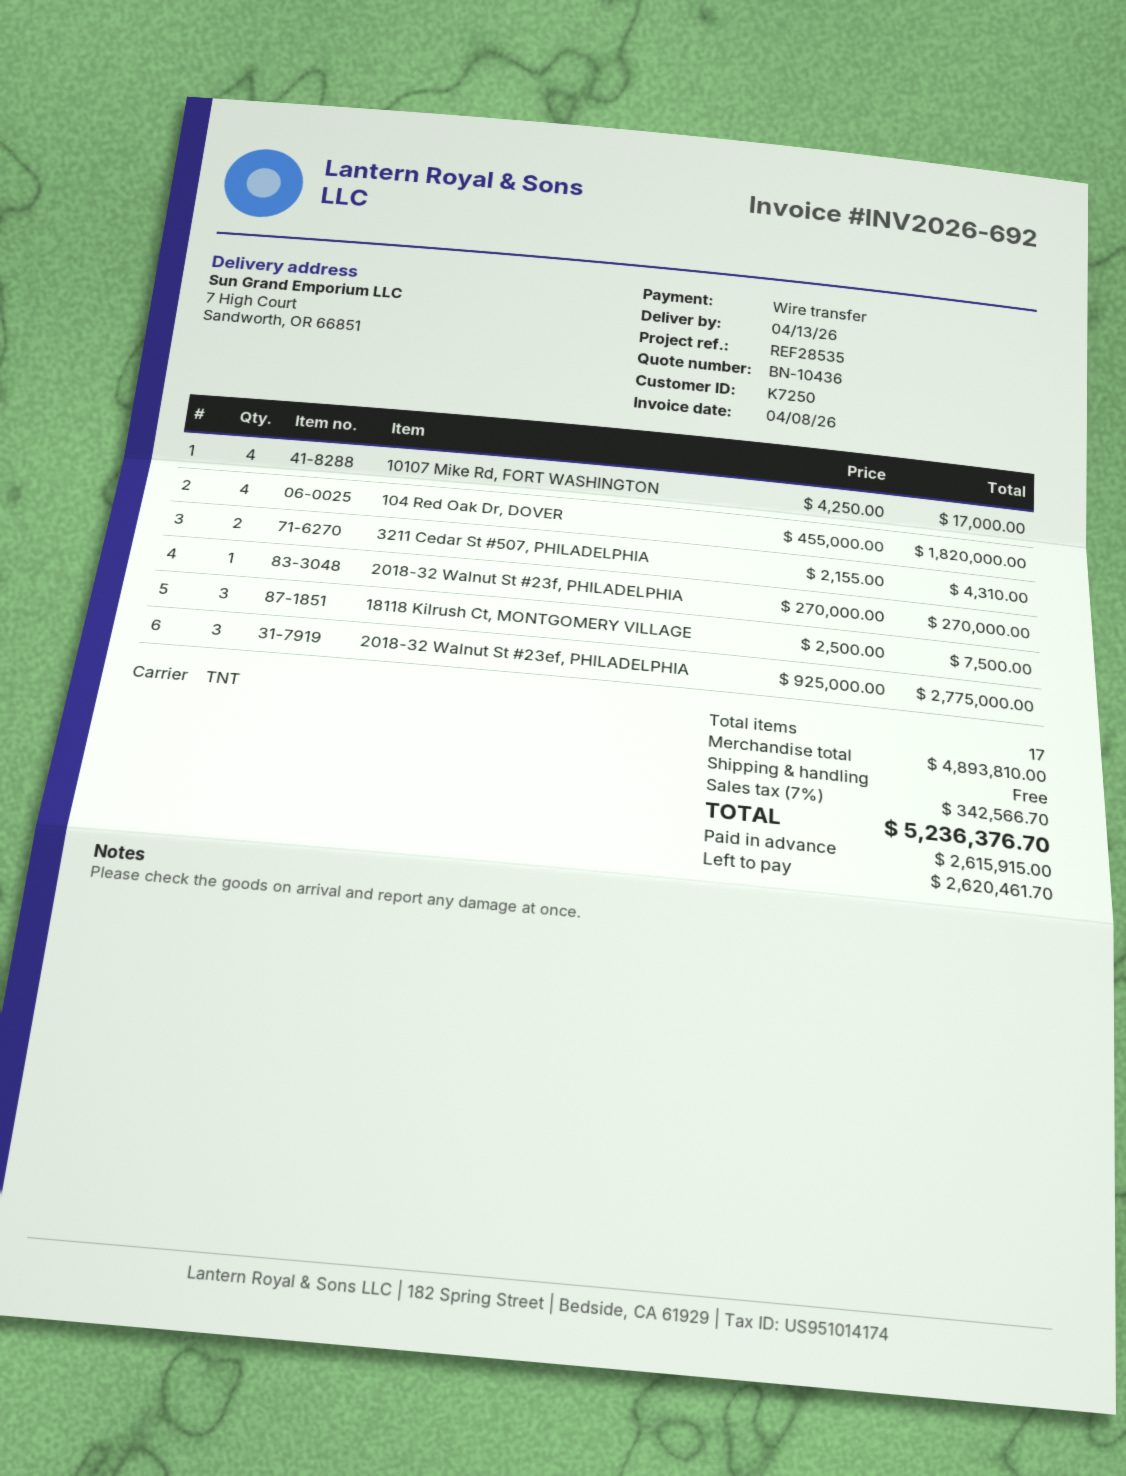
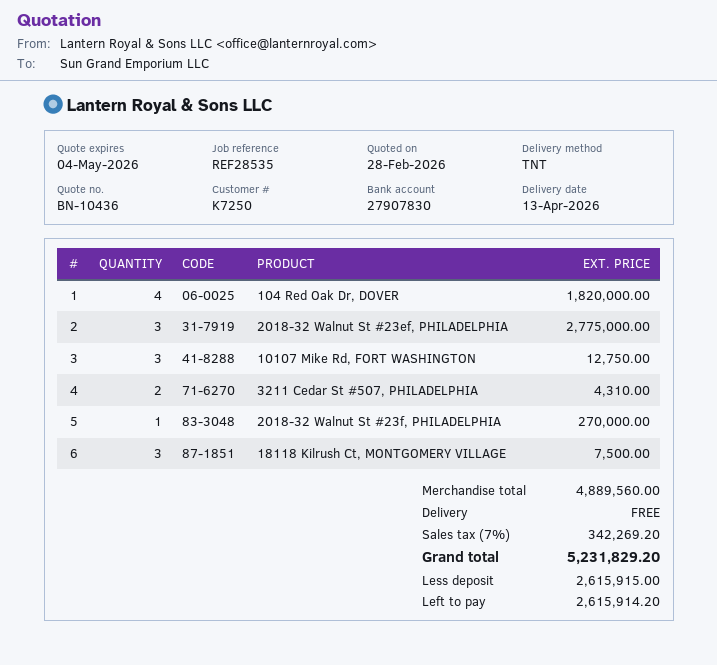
10107 Mike Rd, FORT WASHINGTON: 4 for 17000.00 -> 3 for 12750.00
subtotal: 4893810.00 -> 4889560.00
tax: 7% = 342566.70 -> 7% = 342269.20
total: 5236376.70 -> 5231829.20
balance: 2620461.70 -> 2615914.20

